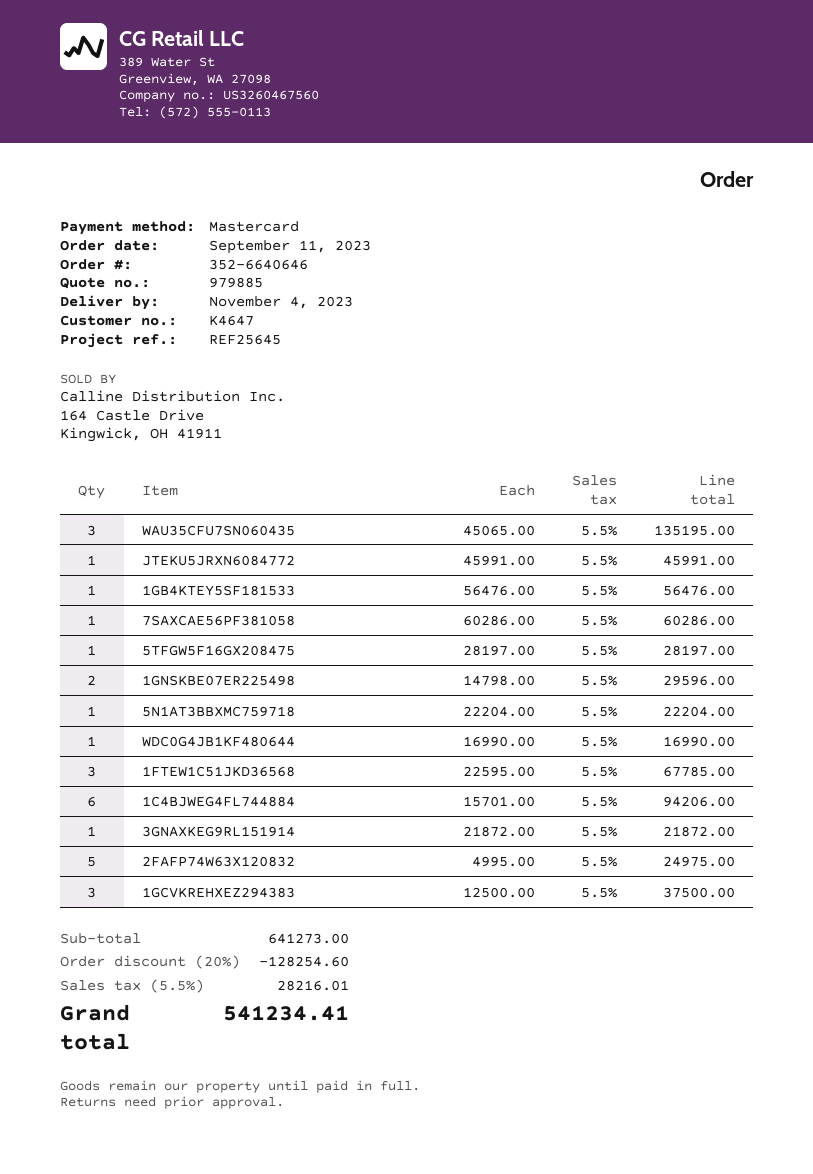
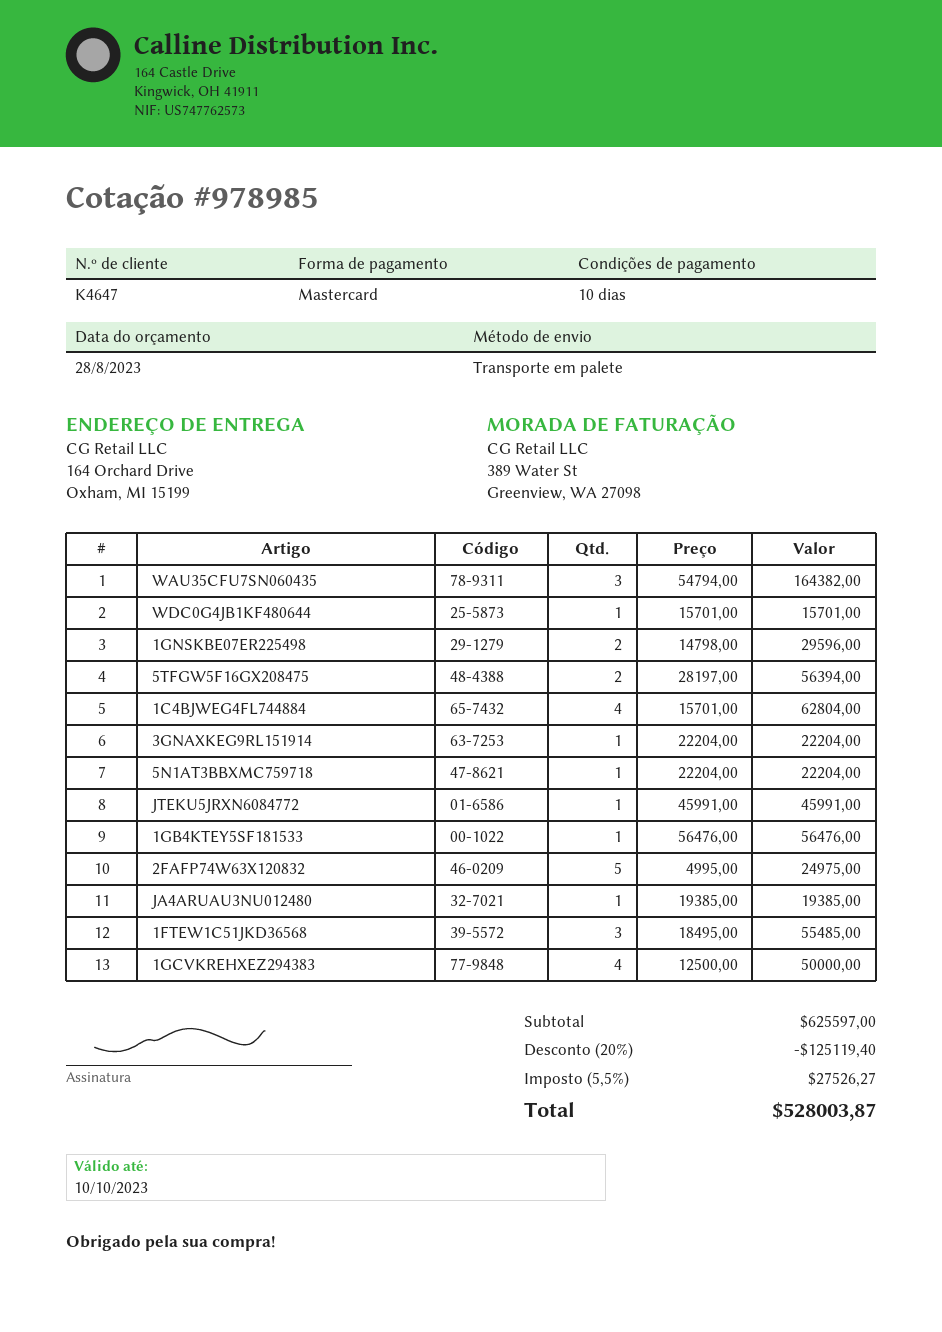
quote number: 979885 -> 978985
WAU35CFU7SN060435: 3 x 45065.00 = 135195.00 -> 3 x 54794.00 = 164382.00
7SAXCAE56PF381058: 1 x 60286.00 = 60286.00 -> none
5TFGW5F16GX208475: 1 x 28197.00 = 28197.00 -> 2 x 28197.00 = 56394.00
WDC0G4JB1KF480644: 1 x 16990.00 = 16990.00 -> 1 x 15701.00 = 15701.00
1FTEW1C51JKD36568: 3 x 22595.00 = 67785.00 -> 3 x 18495.00 = 55485.00
1C4BJWEG4FL744884: 6 x 15701.00 = 94206.00 -> 4 x 15701.00 = 62804.00
3GNAXKEG9RL151914: 1 x 21872.00 = 21872.00 -> 1 x 22204.00 = 22204.00
1GCVKREHXEZ294383: 3 x 12500.00 = 37500.00 -> 4 x 12500.00 = 50000.00
JA4ARUAU3NU012480: none -> 1 x 19385.00 = 19385.00
subtotal: 641273.00 -> 625597.00
discount: 20% = 128254.60 -> 20% = 125119.40
tax: 5.5% = 28216.01 -> 5.5% = 27526.27
total: 541234.41 -> 528003.87

